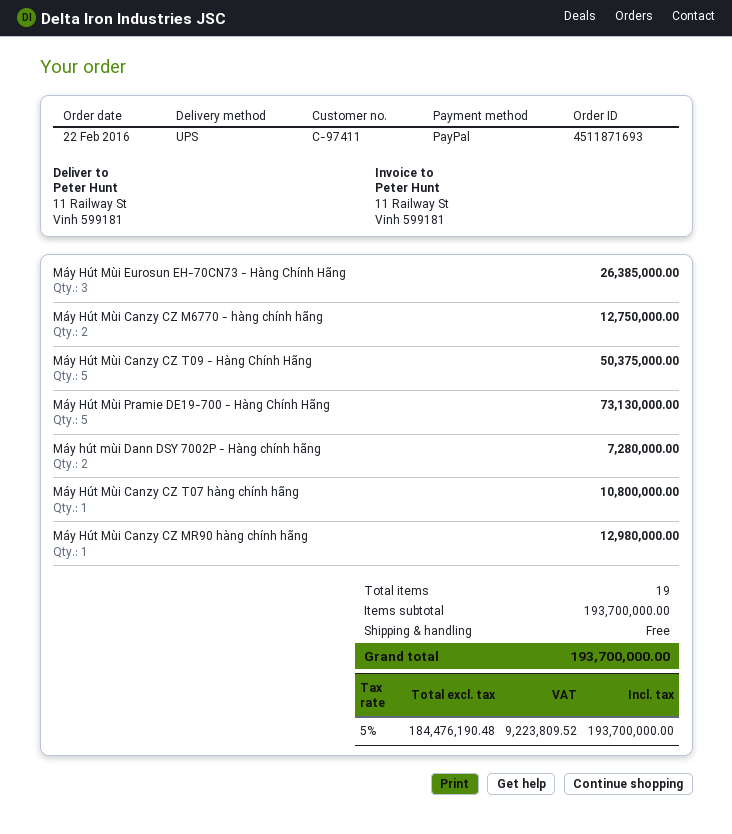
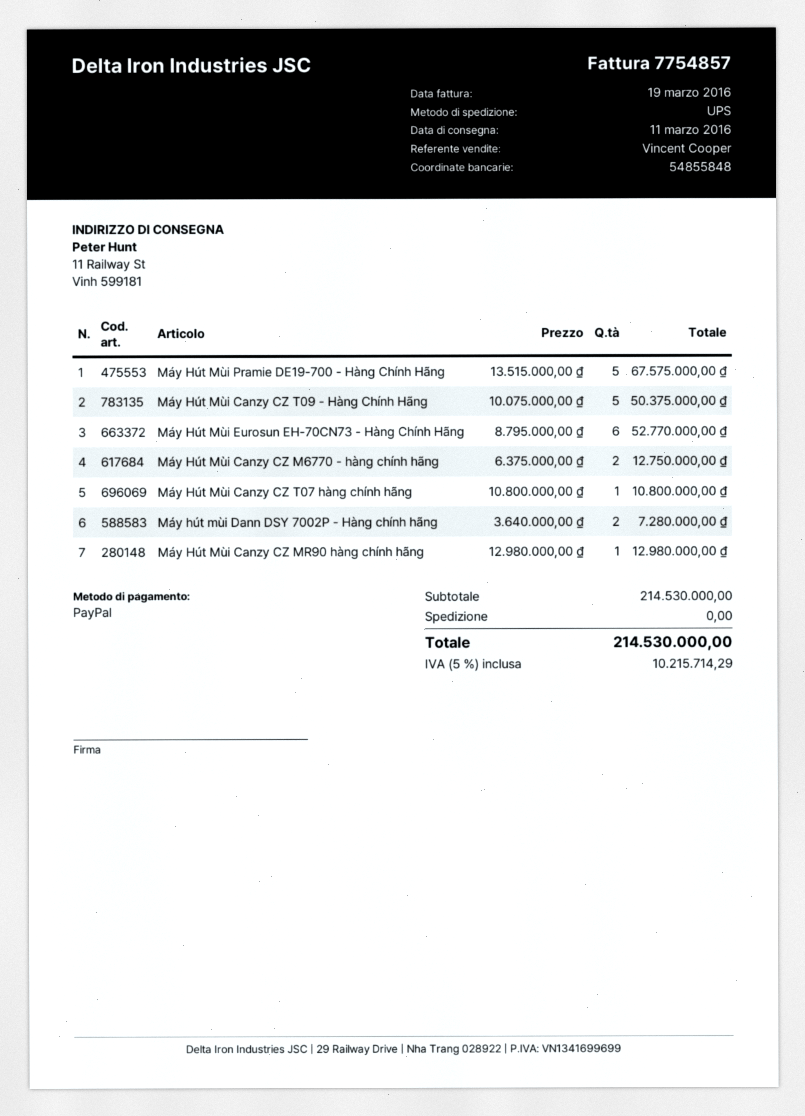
Máy Hút Mùi Eurosun EH-70CN73 - Hàng Chính Hãng: 3 for 26385000.00 -> 6 for 52770000.00
Máy Hút Mùi Pramie DE19-700 - Hàng Chính Hãng: 5 for 73130000.00 -> 5 for 67575000.00
subtotal: 193700000.00 -> 214530000.00
tax: 5% = 9223809.52 -> 5% = 10215714.29
total: 193700000.00 -> 214530000.00

